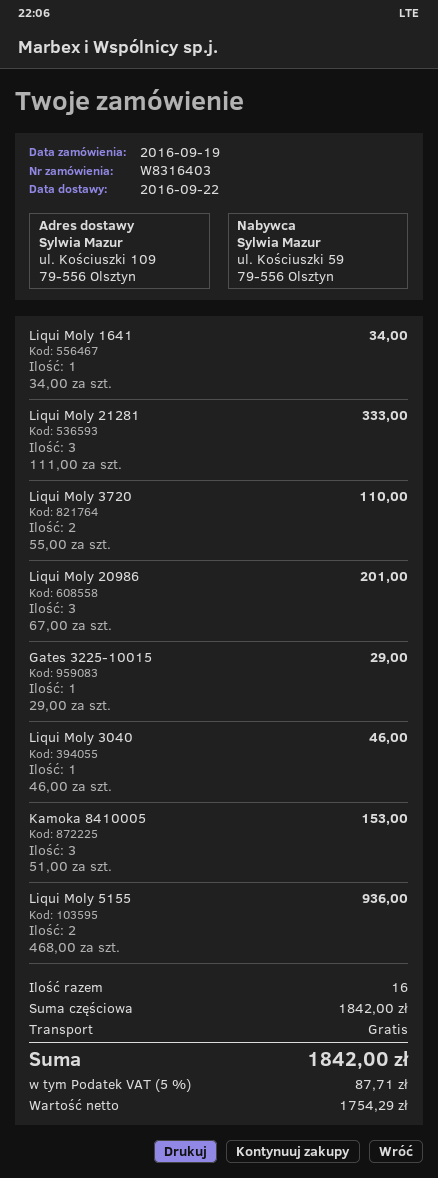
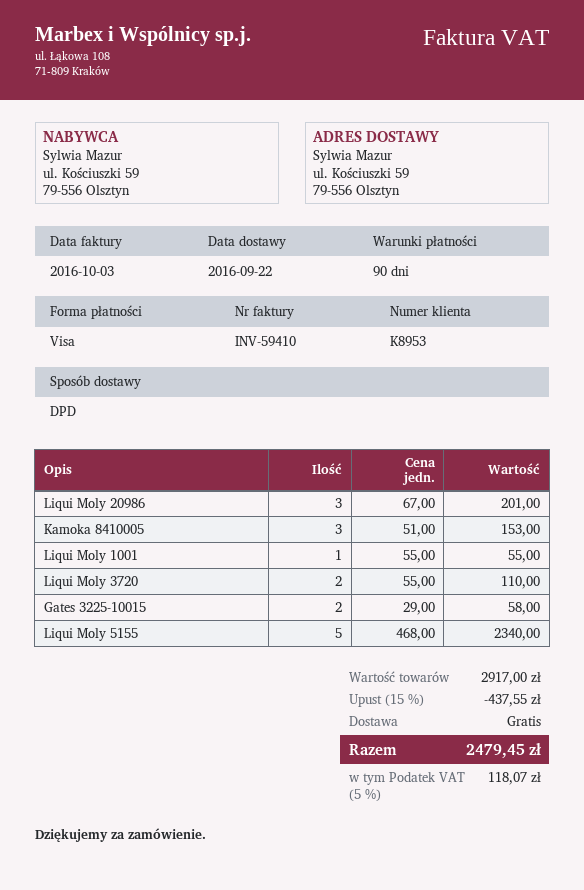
ship to: ul. Kościuszki 109, 79-556 Olsztyn -> ul. Kościuszki 59, 79-556 Olsztyn
Liqui Moly 1641: 1 x 34.00 = 34.00 -> none
Liqui Moly 21281: 3 x 111.00 = 333.00 -> none
Gates 3225-10015: 1 x 29.00 = 29.00 -> 2 x 29.00 = 58.00
Liqui Moly 3040: 1 x 46.00 = 46.00 -> none
Liqui Moly 5155: 2 x 468.00 = 936.00 -> 5 x 468.00 = 2340.00
Liqui Moly 1001: none -> 1 x 55.00 = 55.00
subtotal: 1842.00 -> 2917.00
discount: none -> 15% = 437.55
tax: 5% = 87.71 -> 5% = 118.07
total: 1842.00 -> 2479.45

